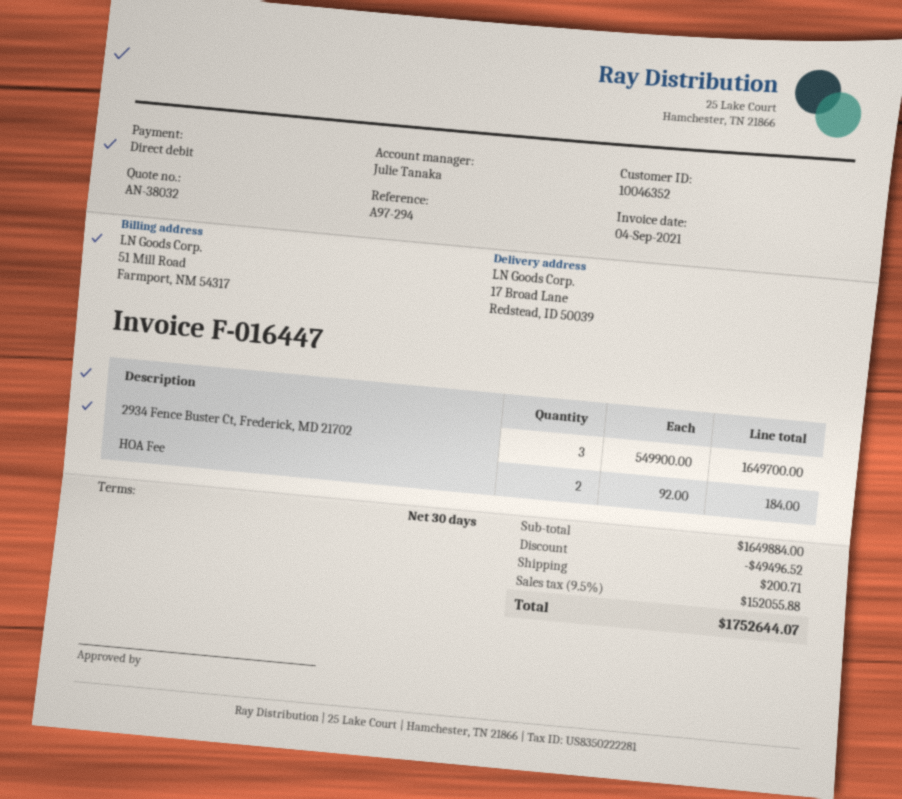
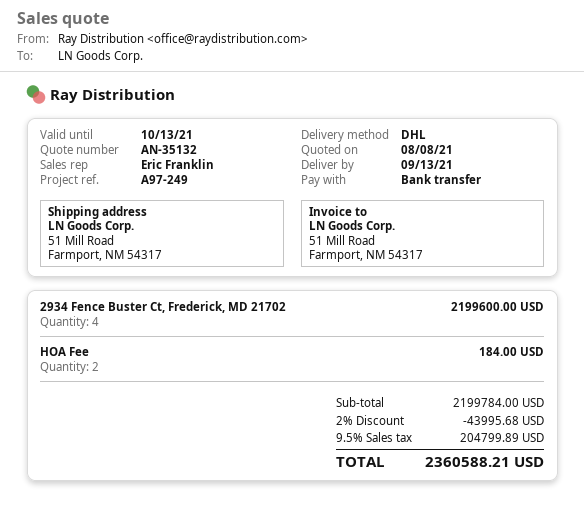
quote number: AN-38032 -> AN-35132
reference: A97-294 -> A97-249
sales rep: Julie Tanaka -> Eric Franklin
payment method: direct debit -> bank transfer
ship to: 17 Broad Lane, Redstead, ID 50039 -> 51 Mill Road, Farmport, NM 54317
2934 Fence Buster Ct, Frederick, MD 21702: 3 for 1649700.00 -> 4 for 2199600.00
subtotal: 1649884.00 -> 2199784.00
discount: 49496.52 -> 43995.68
shipping: 200.71 -> none
tax: 9.5% = 152055.88 -> 9.5% = 204799.89
total: 1752644.07 -> 2360588.21

